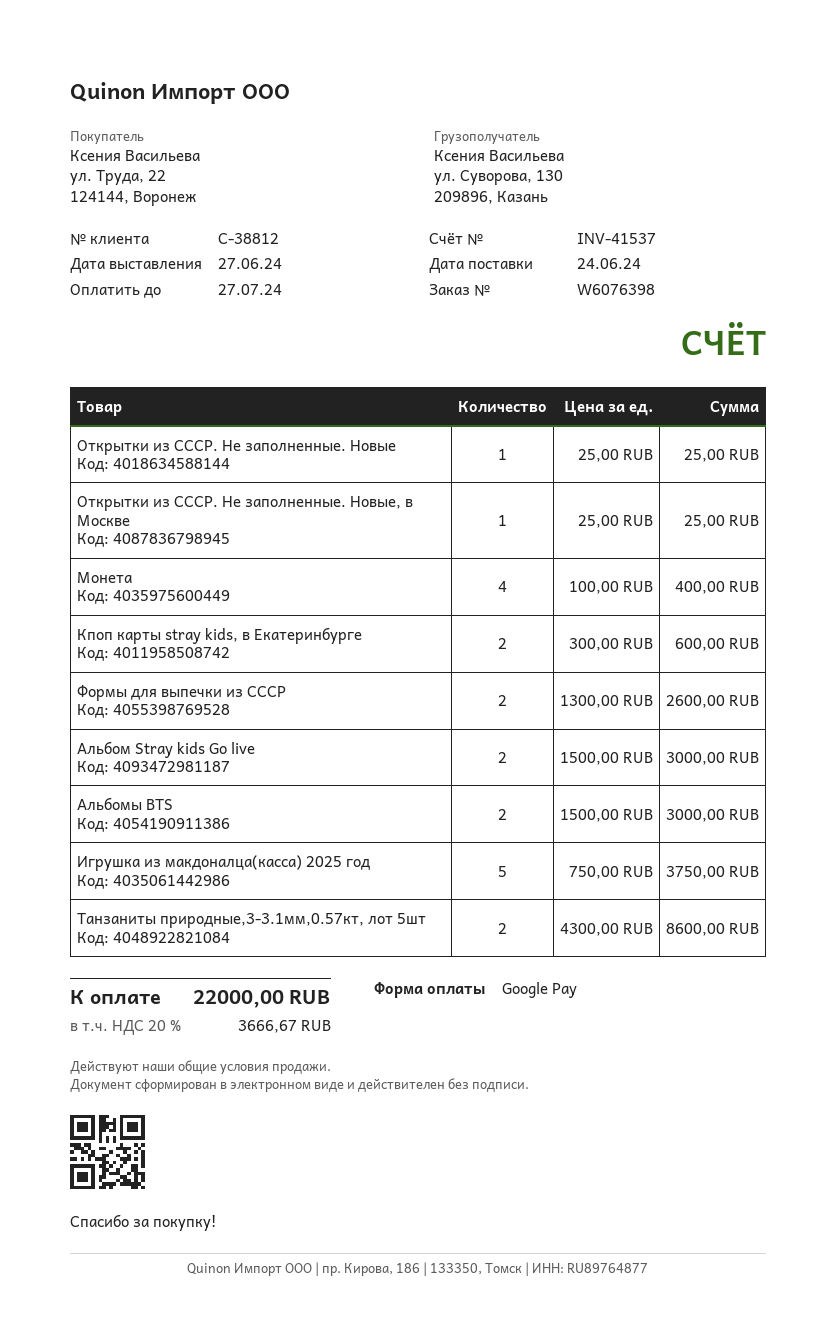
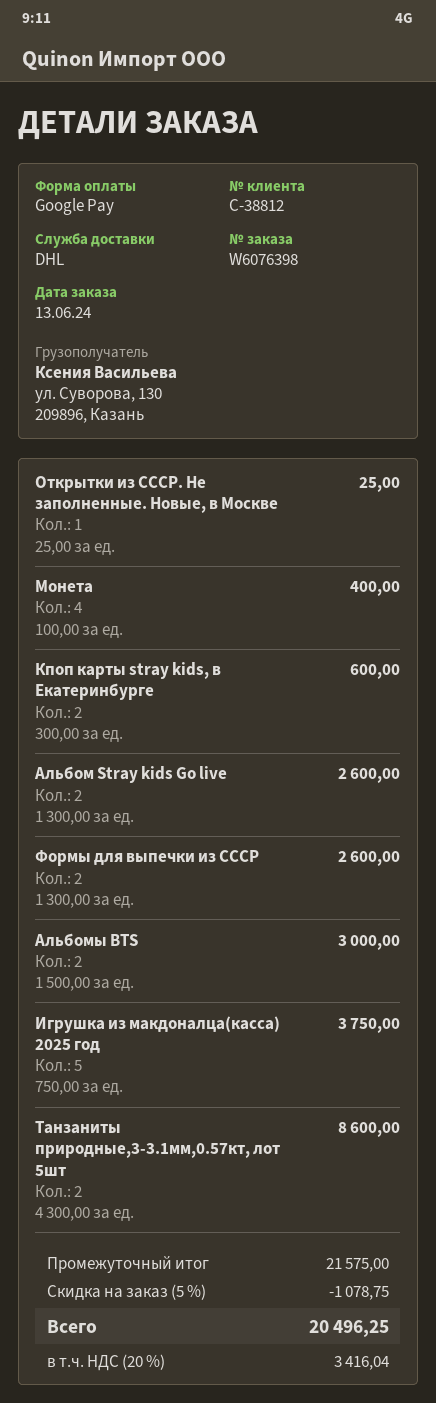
Открытки из СССР. Не заполненные. Новые: 1 x 25.00 = 25.00 -> none
Альбом Stray kids Go live: 2 x 1500.00 = 3000.00 -> 2 x 1300.00 = 2600.00
discount: none -> 5% = 1078.75
tax: 20% = 3666.67 -> 20% = 3416.04
total: 22000.00 -> 20496.25

